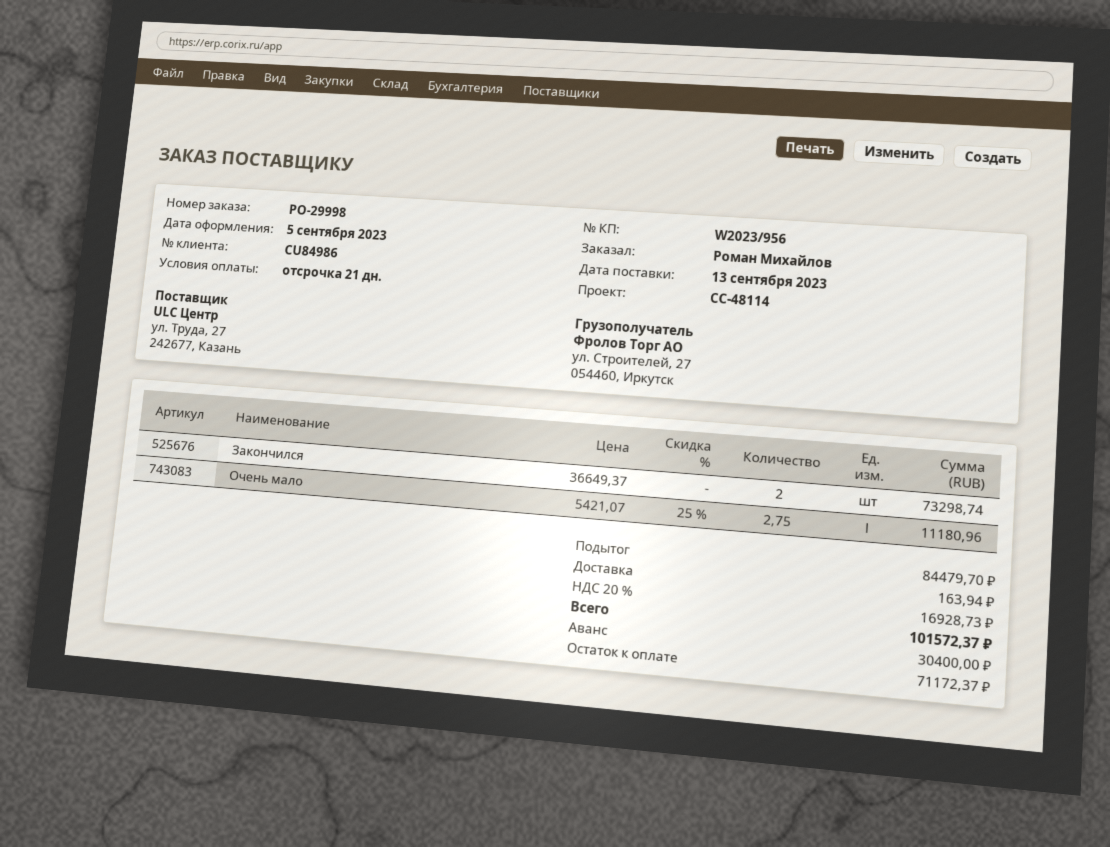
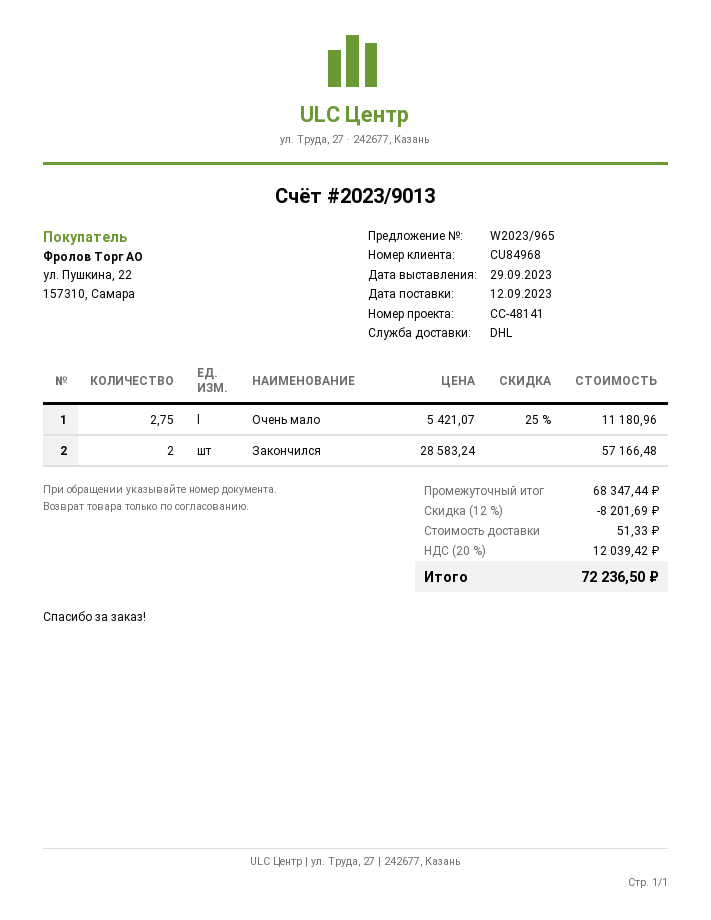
quote number: W2023/956 -> W2023/965
delivery date: 2023-09-13 -> 2023-09-12
customer number: CU84986 -> CU84968
reference: CC-48114 -> CC-48141
Закончился: 2 x 36649.37 = 73298.74 -> 2 x 28583.24 = 57166.48
subtotal: 84479.70 -> 68347.44
discount: none -> 12% = 8201.69
shipping: 163.94 -> 51.33
tax: 20% = 16928.73 -> 20% = 12039.42
total: 101572.37 -> 72236.50

